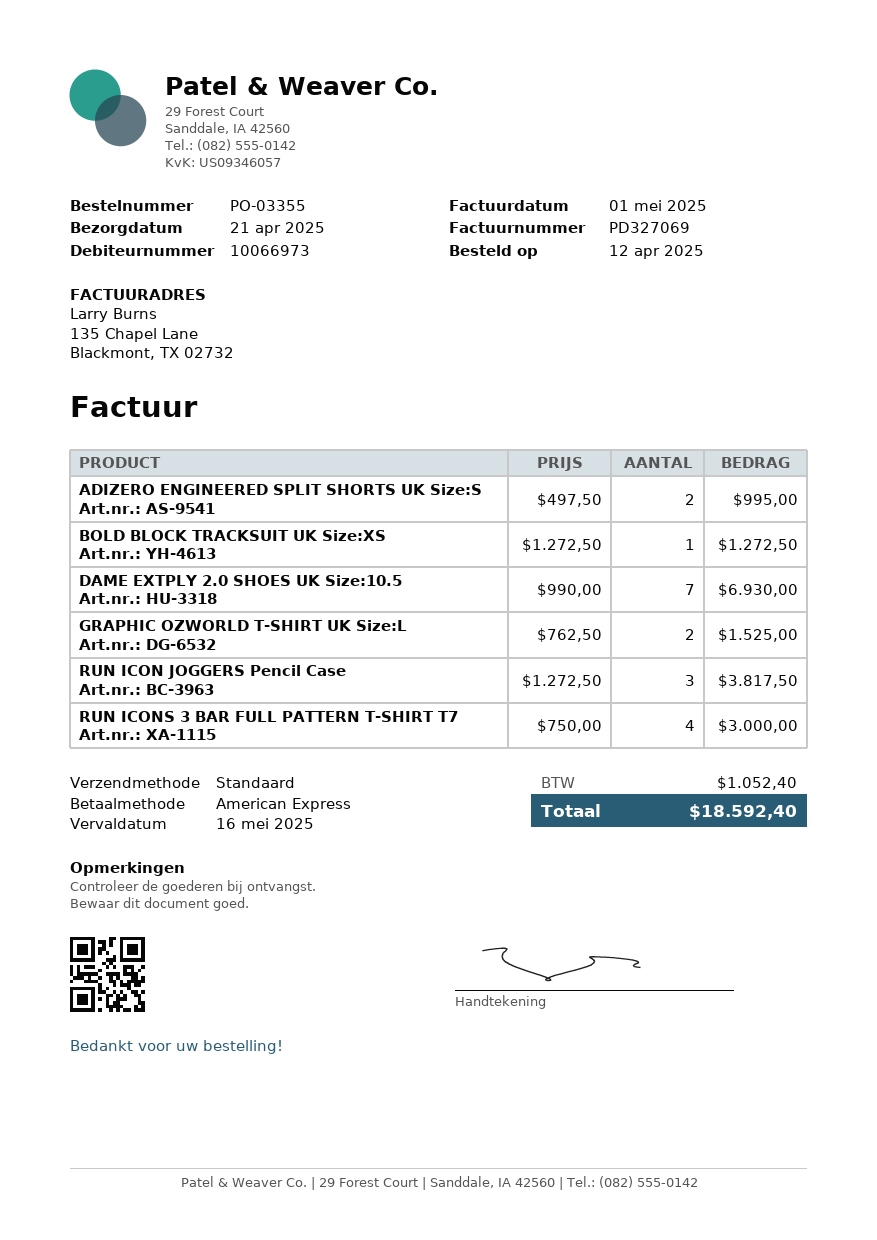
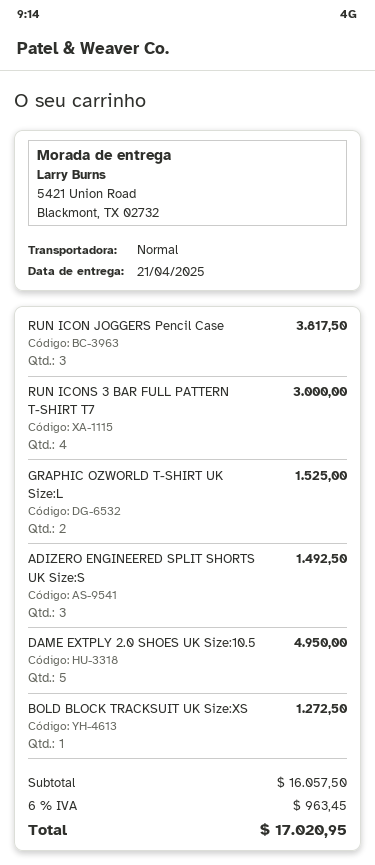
ADIZERO ENGINEERED SPLIT SHORTS UK Size:S: 2 for 995.00 -> 3 for 1492.50
DAME EXTPLY 2.0 SHOES UK Size:10.5: 7 for 6930.00 -> 5 for 4950.00
tax: 1052.40 -> 963.45
total: 18592.40 -> 17020.95

